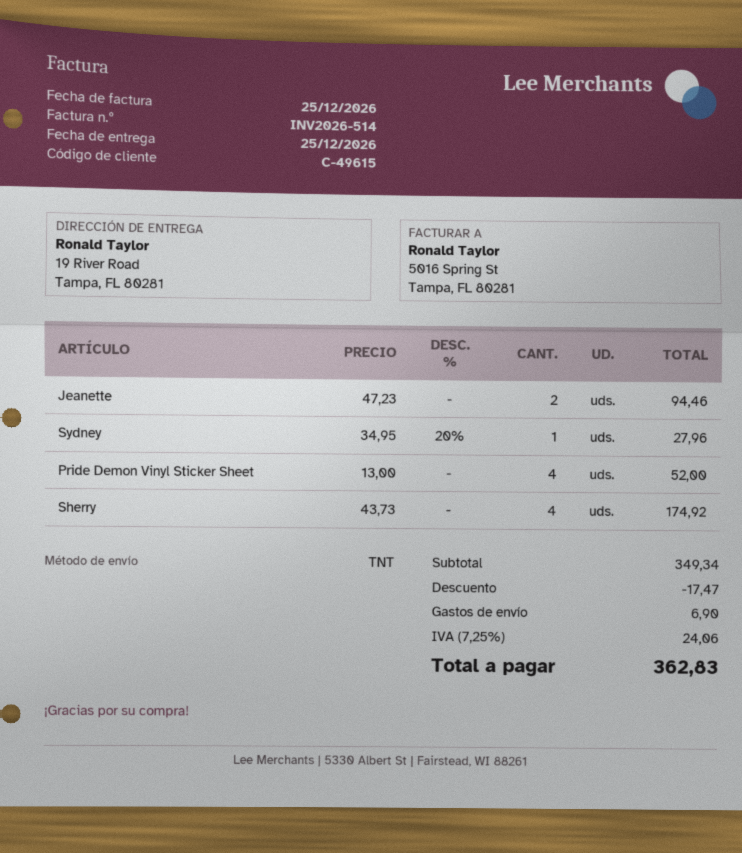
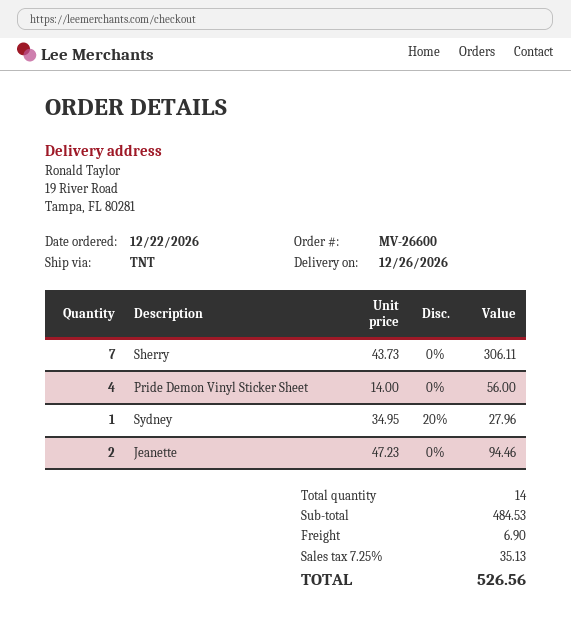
delivery date: 2026-12-25 -> 2026-12-26
Pride Demon Vinyl Sticker Sheet: 4 x 13.00 = 52.00 -> 4 x 14.00 = 56.00
Sherry: 4 x 43.73 = 174.92 -> 7 x 43.73 = 306.11
subtotal: 349.34 -> 484.53
discount: 17.47 -> none
tax: 7.25% = 24.06 -> 7.25% = 35.13
total: 362.83 -> 526.56

